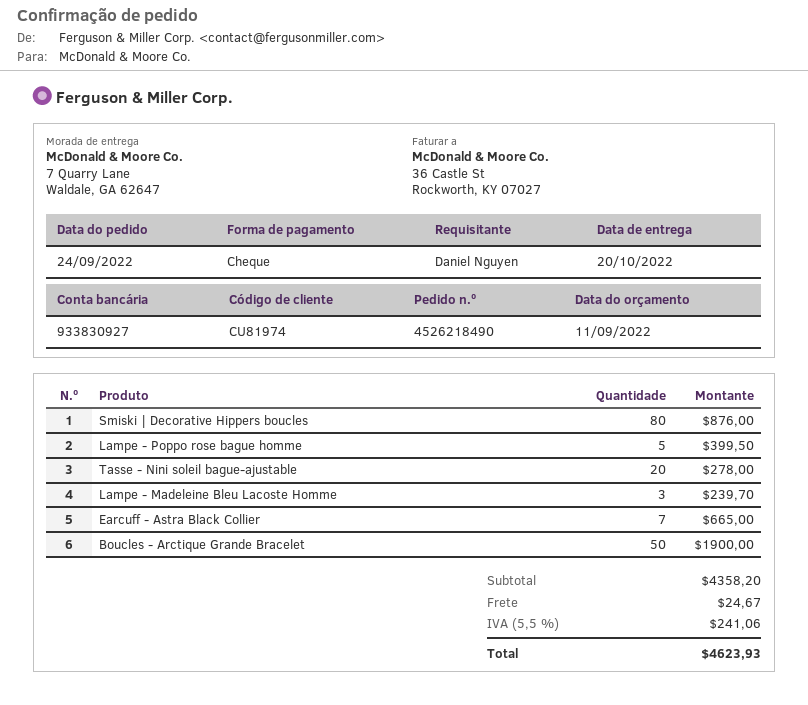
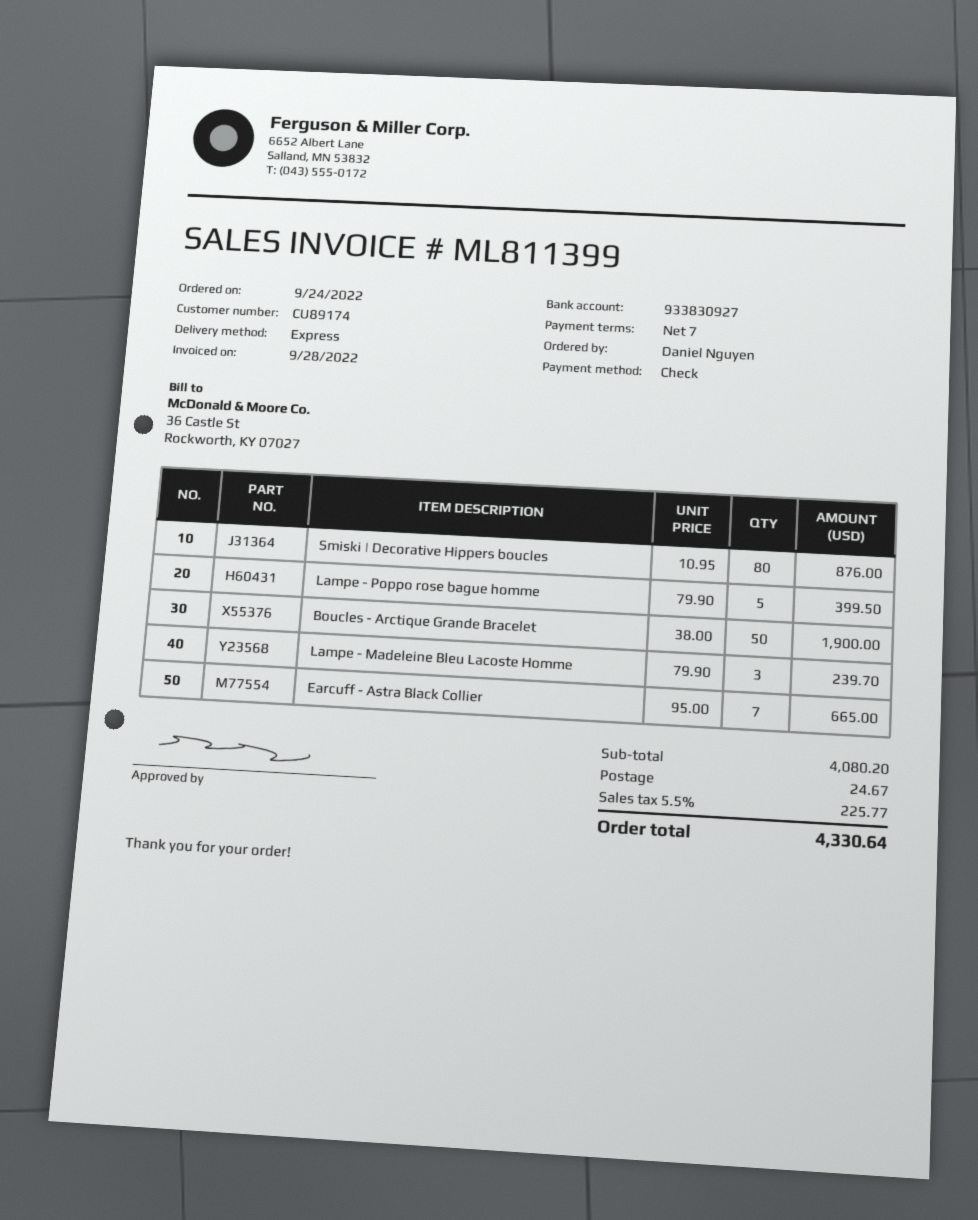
customer number: CU81974 -> CU89174
Tasse - Nini soleil bague-ajustable: 20 for 278.00 -> none
subtotal: 4358.20 -> 4080.20
tax: 5.5% = 241.06 -> 5.5% = 225.77
total: 4623.93 -> 4330.64

